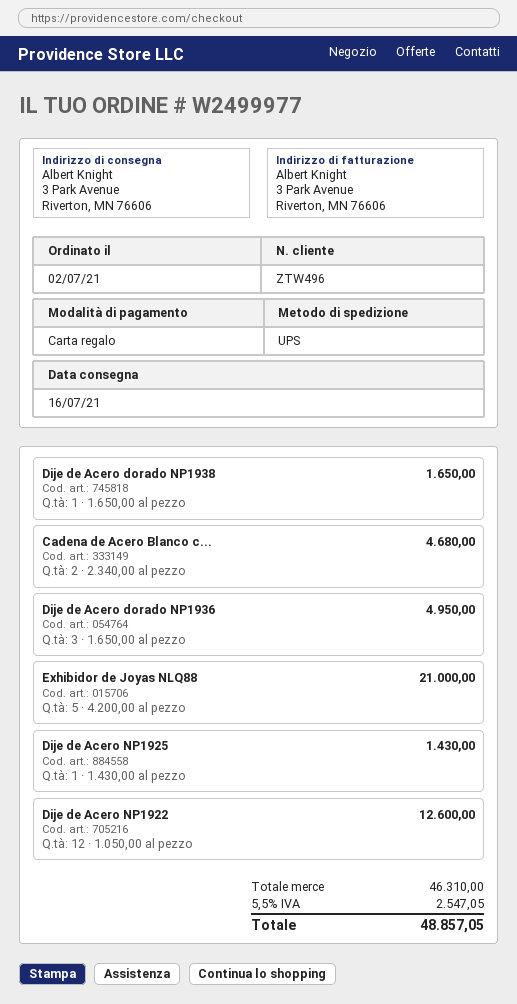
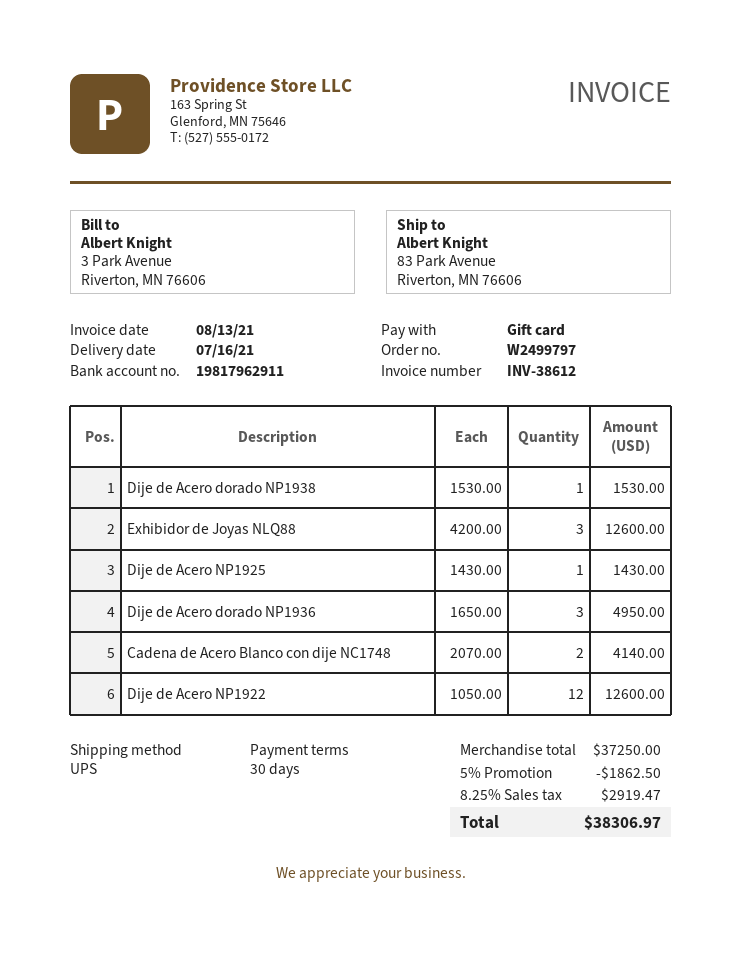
order number: W2499977 -> W2499797
ship to: 3 Park Avenue, Riverton, MN 76606 -> 83 Park Avenue, Riverton, MN 76606
Dije de Acero dorado NP1938: 1 x 1650.00 = 1650.00 -> 1 x 1530.00 = 1530.00
Cadena de Acero Blanco c...: 2 x 2340.00 = 4680.00 -> 2 x 2070.00 = 4140.00
Exhibidor de Joyas NLQ88: 5 x 4200.00 = 21000.00 -> 3 x 4200.00 = 12600.00
subtotal: 46310.00 -> 37250.00
discount: none -> 5% = 1862.50
tax: 5.5% = 2547.05 -> 8.25% = 2919.47
total: 48857.05 -> 38306.97

